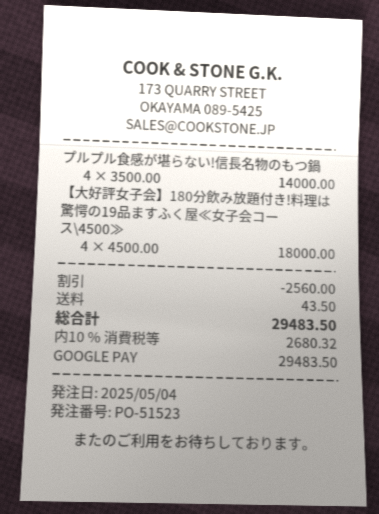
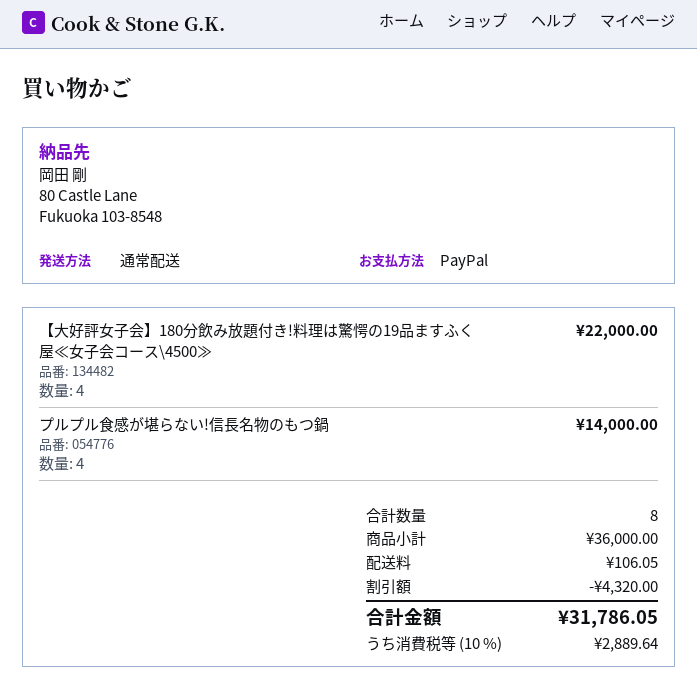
payment method: Google Pay -> PayPal
【大好評女子会】180分飲み放題付き!料理は驚愕の19品ますふく屋≪女子会コース\4500≫: 4 for 18000.00 -> 4 for 22000.00
discount: 2560.00 -> 4320.00
shipping: 43.50 -> 106.05
tax: 10% = 2680.32 -> 10% = 2889.64
total: 29483.50 -> 31786.05

